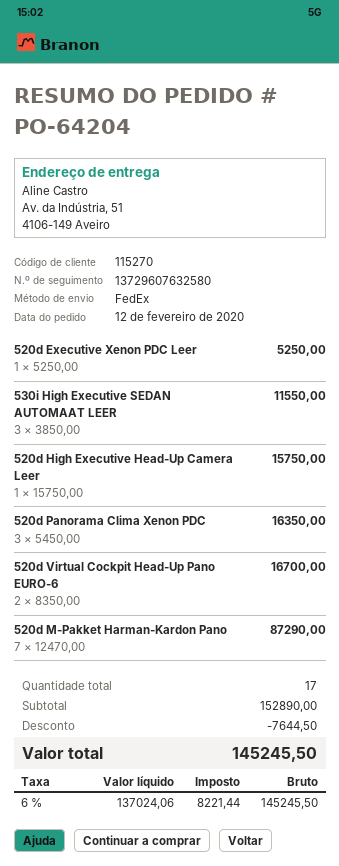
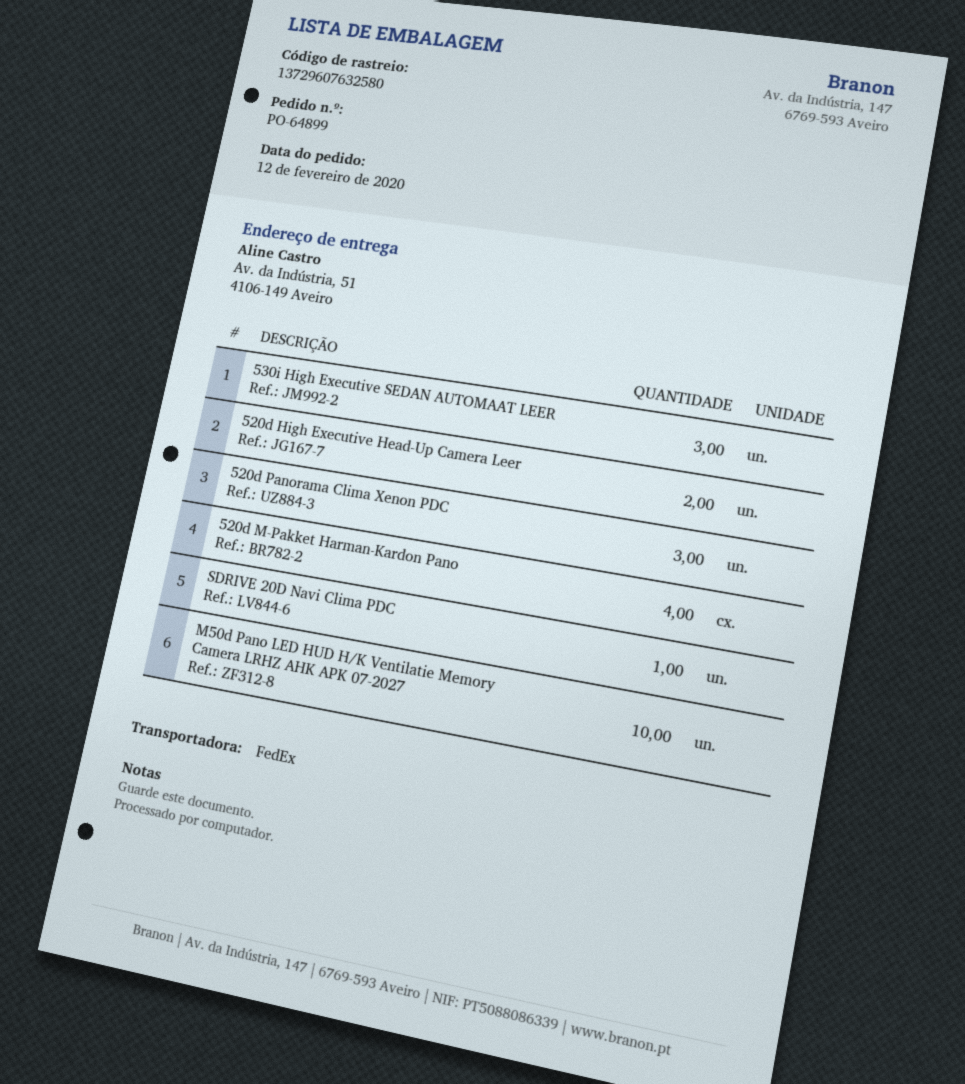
order number: PO-64204 -> PO-64899
520d Executive Xenon PDC Leer: 1 -> none
520d High Executive Head-Up Camera Leer: 1 -> 2
520d Virtual Cockpit Head-Up Pano EURO-6: 2 -> none
520d M-Pakket Harman-Kardon Pano: 7 -> 4
SDRIVE 20D Navi Clima PDC: none -> 1
M50d Pano LED HUD H/K Ventilatie Memory Camera LRHZ AHK APK 07-2027: none -> 10

